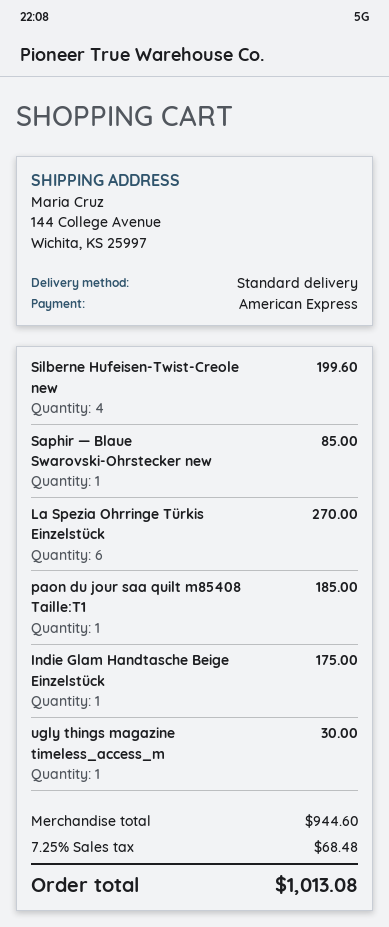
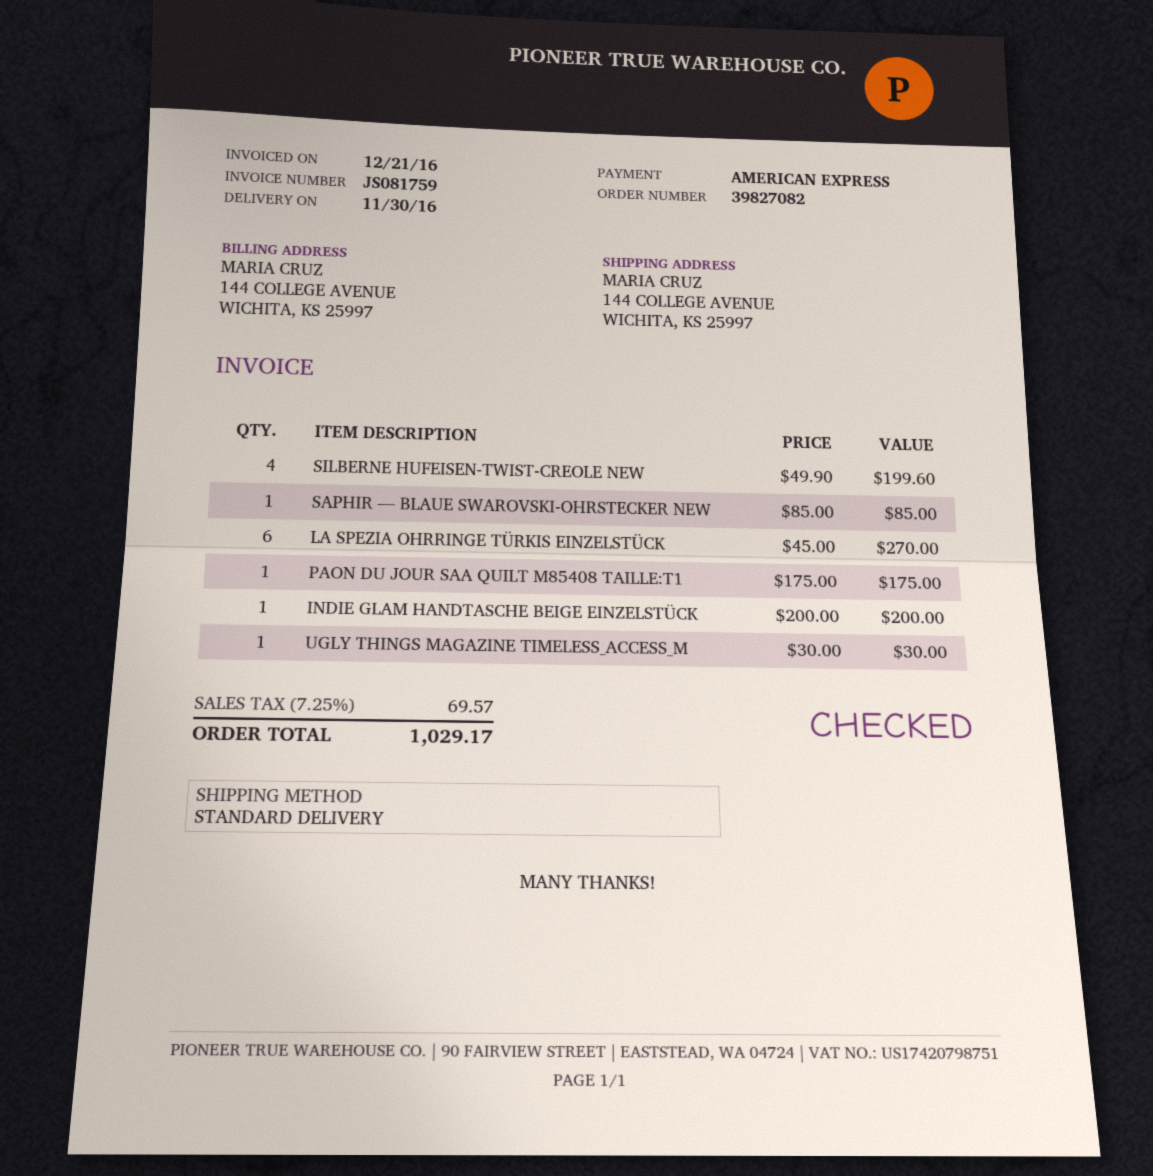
paon du jour saa quilt m85408 Taille:T1: 1 for 185.00 -> 1 for 175.00
Indie Glam Handtasche Beige Einzelstück: 1 for 175.00 -> 1 for 200.00
tax: 7.25% = 68.48 -> 7.25% = 69.57
total: 1013.08 -> 1029.17

